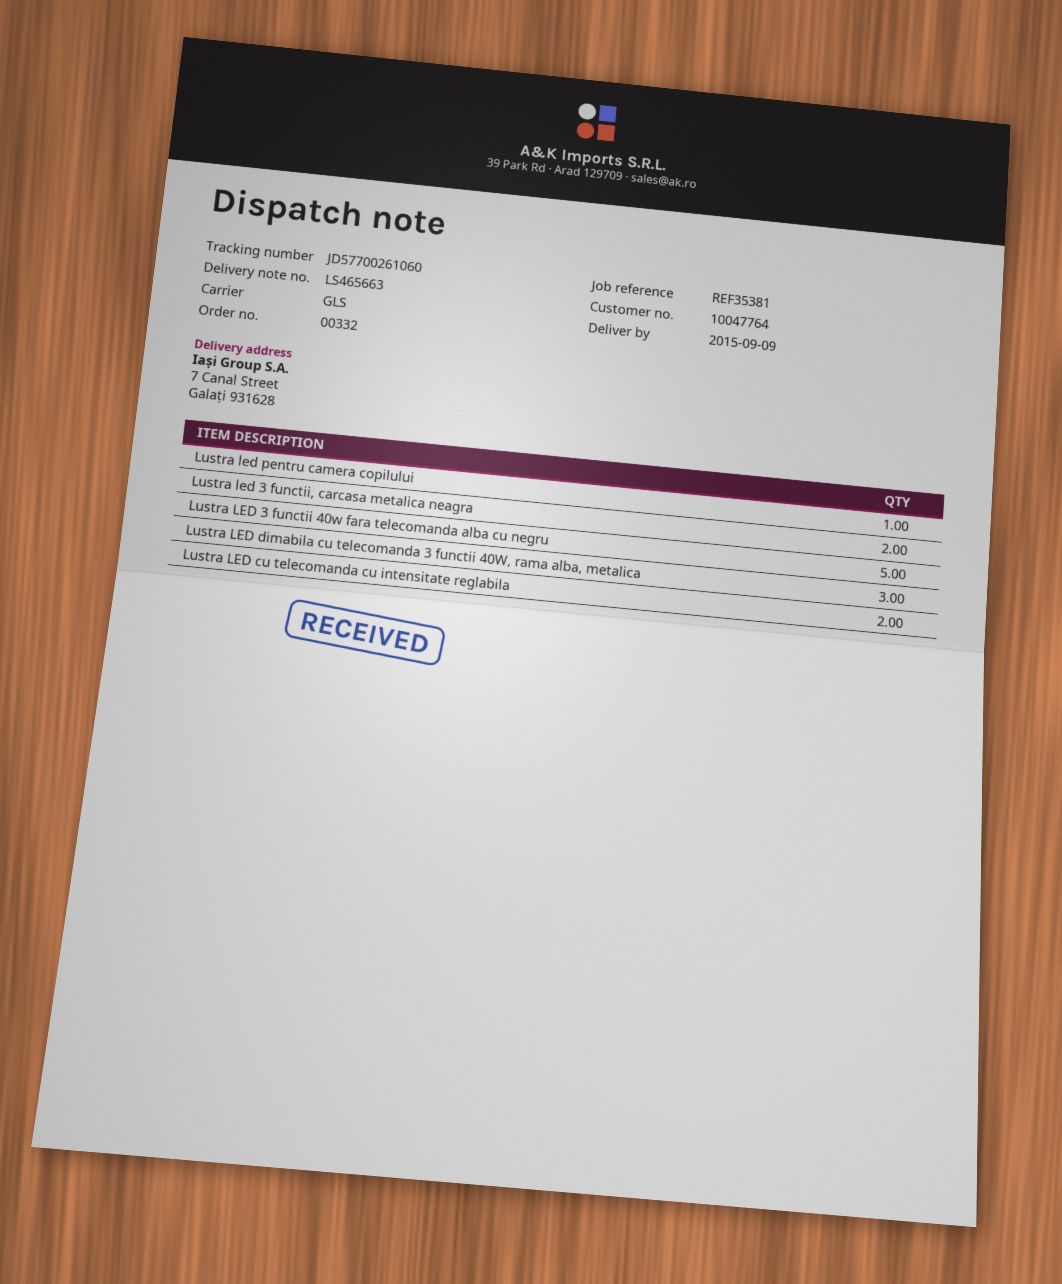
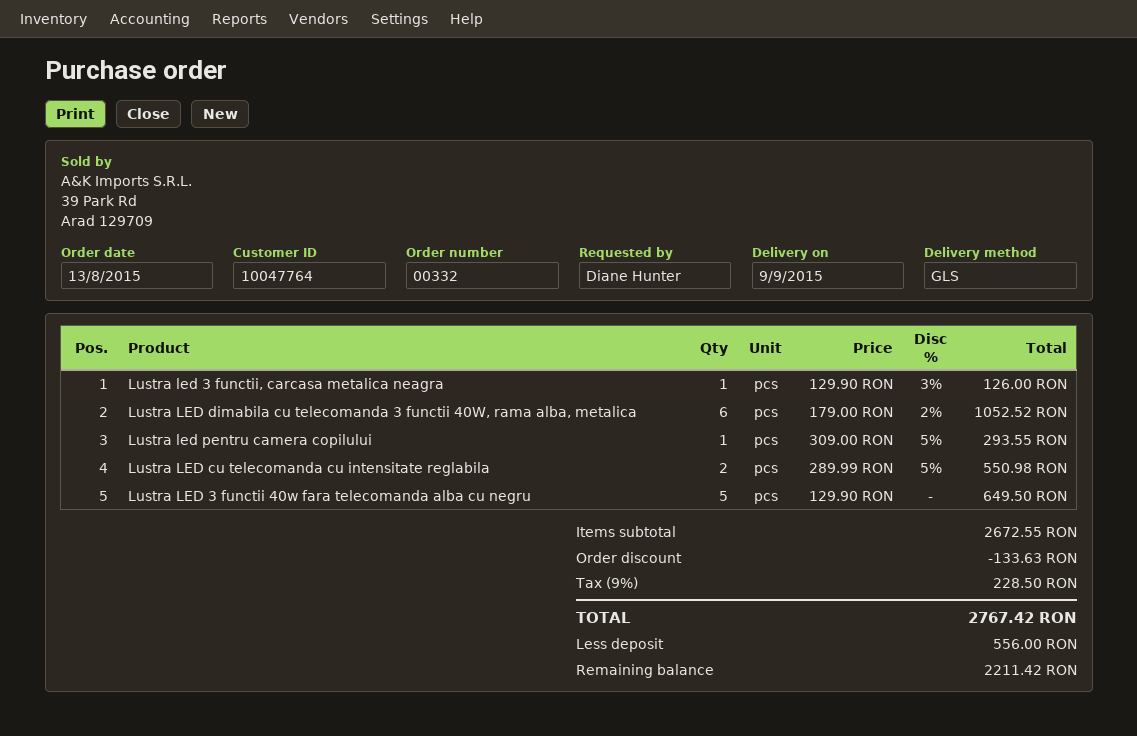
Lustra led 3 functii, carcasa metalica neagra: 2 -> 1
Lustra LED dimabila cu telecomanda 3 functii 40W, rama alba, metalica: 3 -> 6

